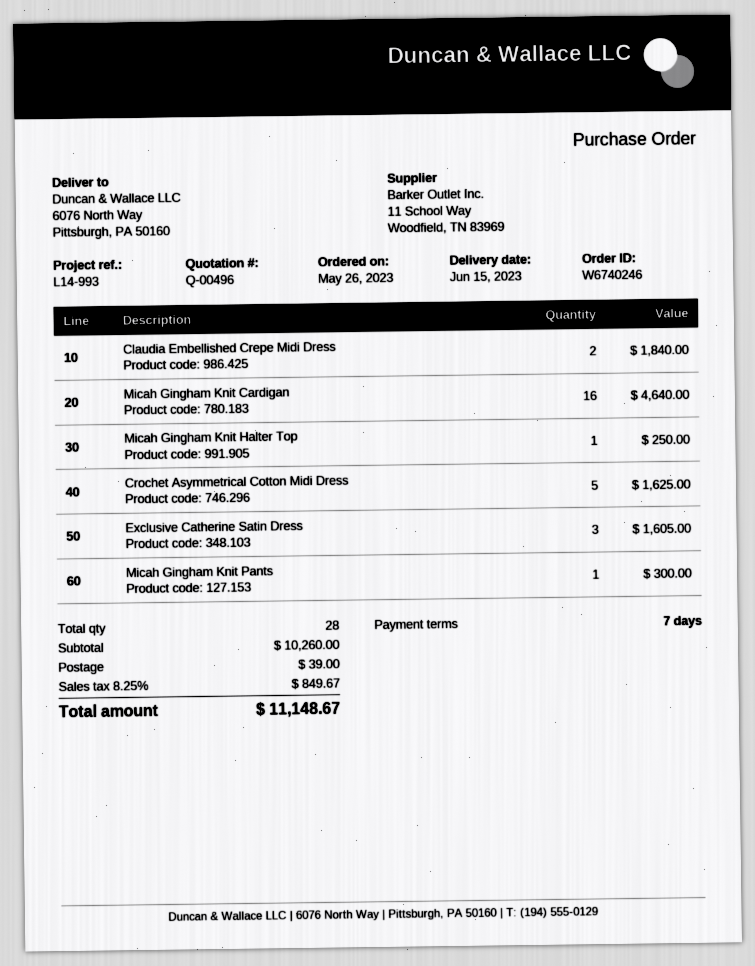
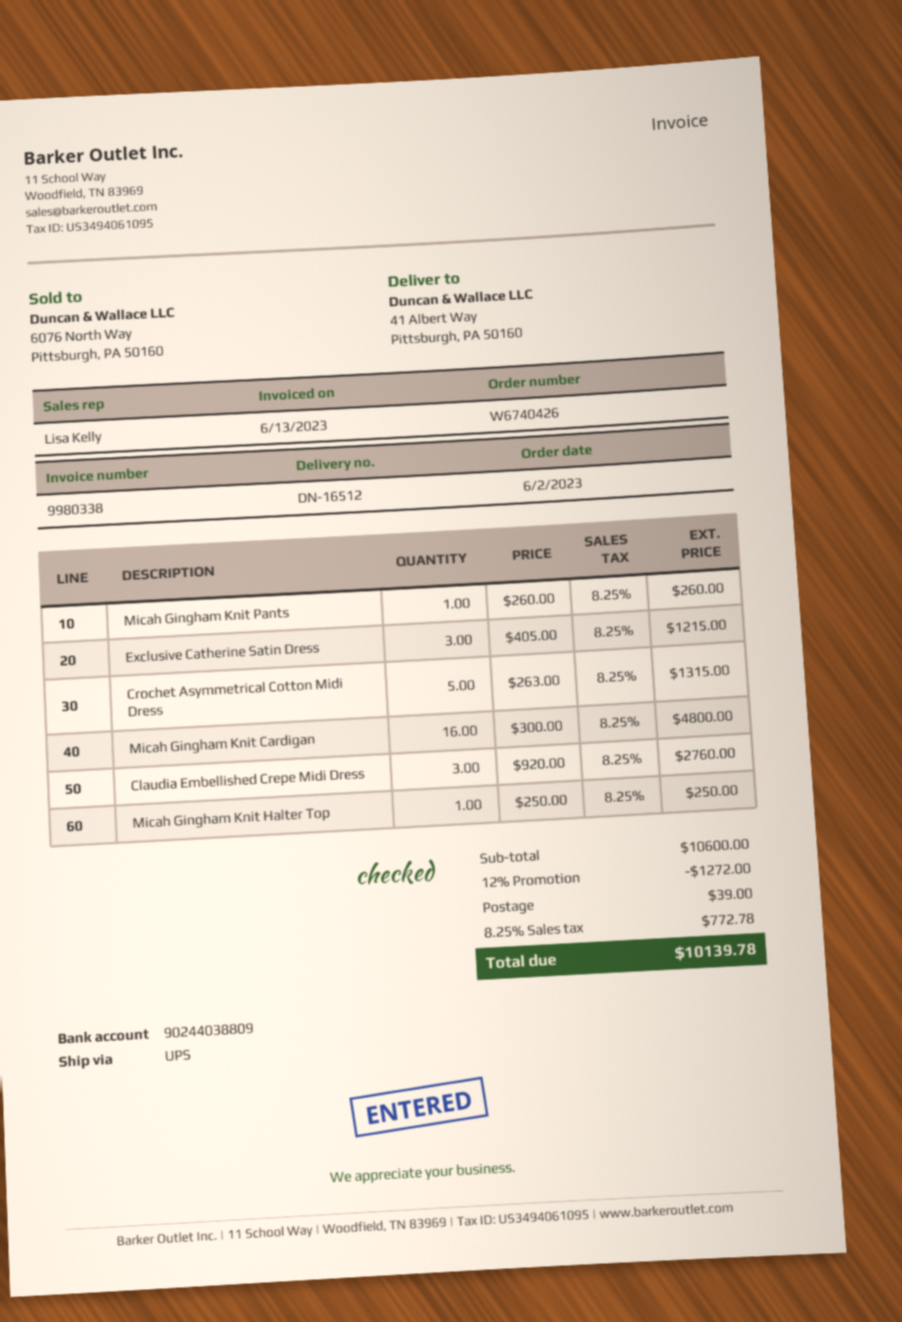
order number: W6740246 -> W6740426
order date: 2023-05-26 -> 2023-06-02
ship to: 6076 North Way, Pittsburgh, PA 50160 -> 41 Albert Way, Pittsburgh, PA 50160
Claudia Embellished Crepe Midi Dress: 2 for 1840.00 -> 3 for 2760.00
Micah Gingham Knit Cardigan: 16 for 4640.00 -> 16 for 4800.00
Crochet Asymmetrical Cotton Midi Dress: 5 for 1625.00 -> 5 for 1315.00
Exclusive Catherine Satin Dress: 3 for 1605.00 -> 3 for 1215.00
Micah Gingham Knit Pants: 1 for 300.00 -> 1 for 260.00
subtotal: 10260.00 -> 10600.00
discount: none -> 12% = 1272.00
tax: 8.25% = 849.67 -> 8.25% = 772.78
total: 11148.67 -> 10139.78

